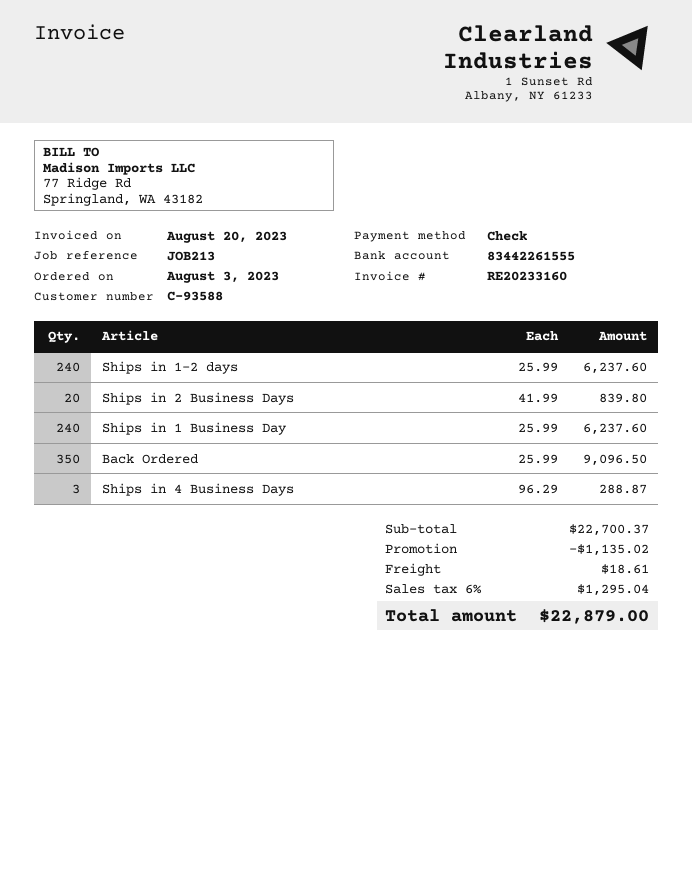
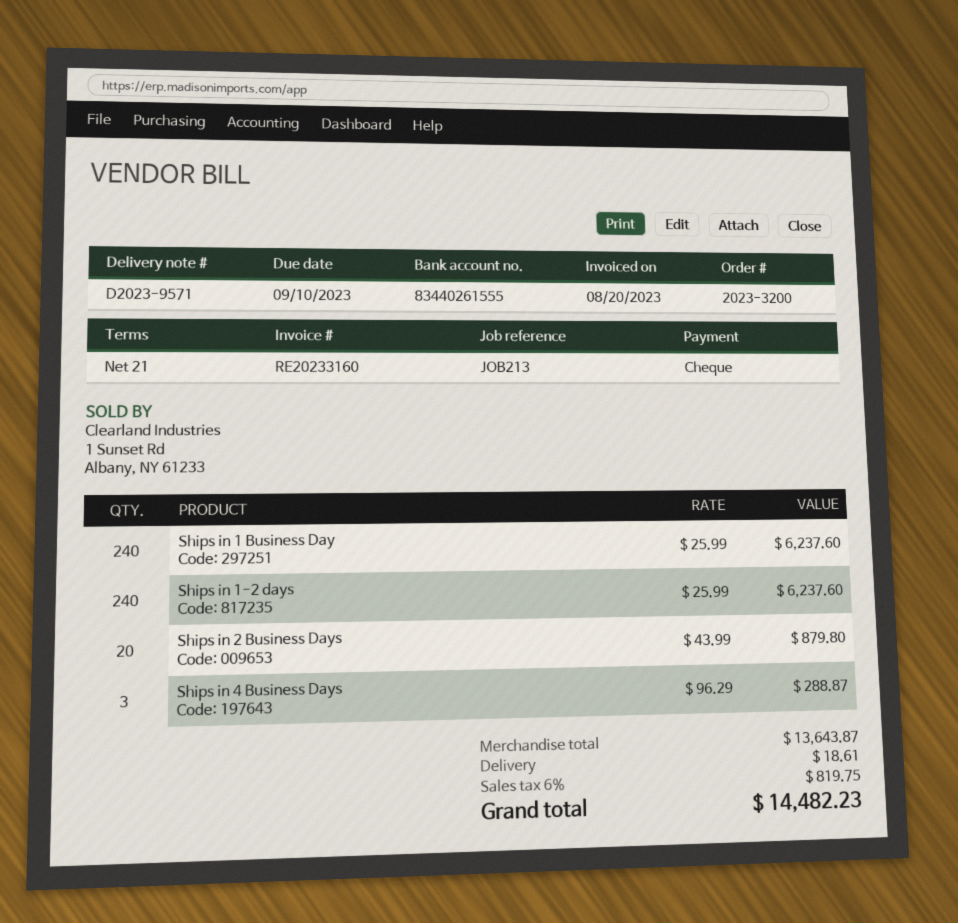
bank account: 83442261555 -> 83440261555
Ships in 2 Business Days: 20 x 41.99 = 839.80 -> 20 x 43.99 = 879.80
Back Ordered: 350 x 25.99 = 9096.50 -> none
subtotal: 22700.37 -> 13643.87
discount: 1135.02 -> none
tax: 6% = 1295.04 -> 6% = 819.75
total: 22879.00 -> 14482.23

